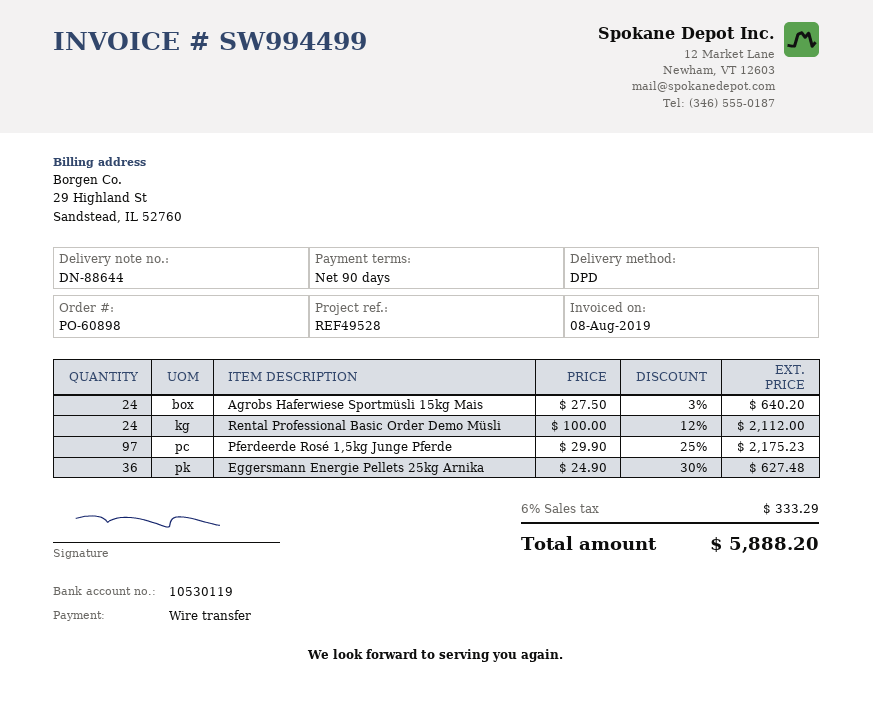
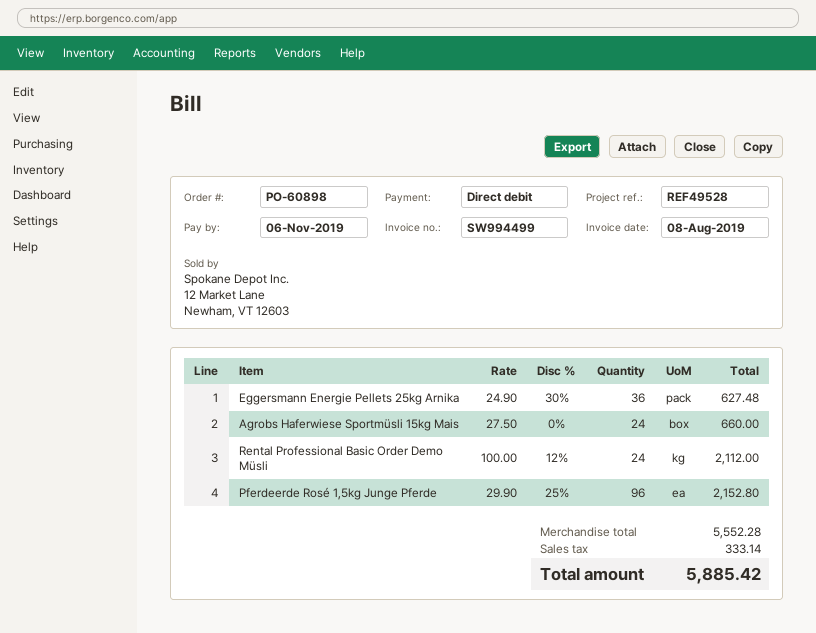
payment method: bank transfer -> direct debit
Agrobs Haferwiese Sportmüsli 15kg Mais: 24 x 27.50 - 3% = 640.20 -> 24 x 27.50 = 660.00
Pferdeerde Rosé 1,5kg Junge Pferde: 97 x 29.90 - 25% = 2175.23 -> 96 x 29.90 - 25% = 2152.80
tax: 333.29 -> 333.14
total: 5888.20 -> 5885.42

